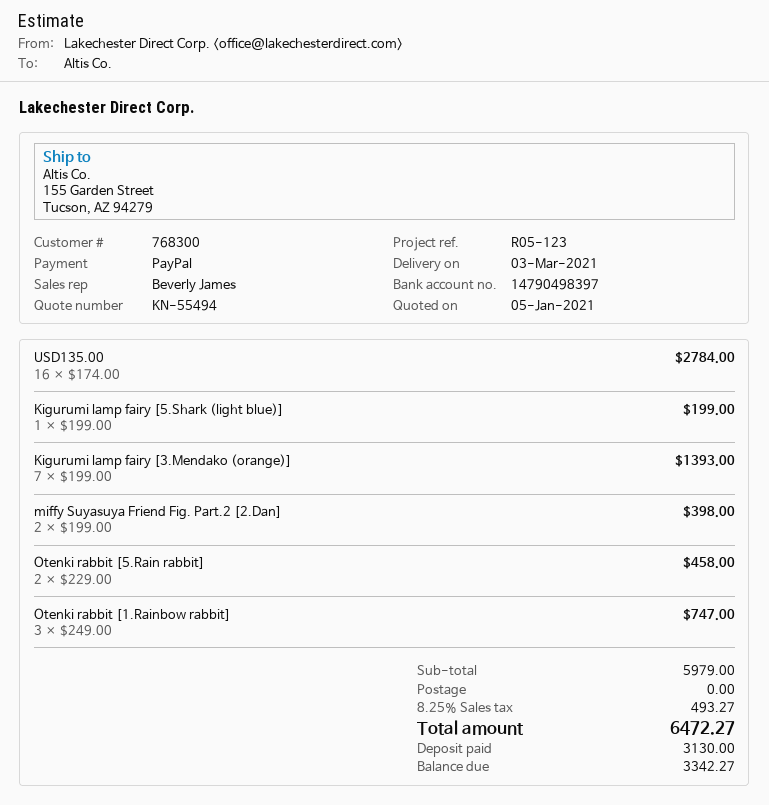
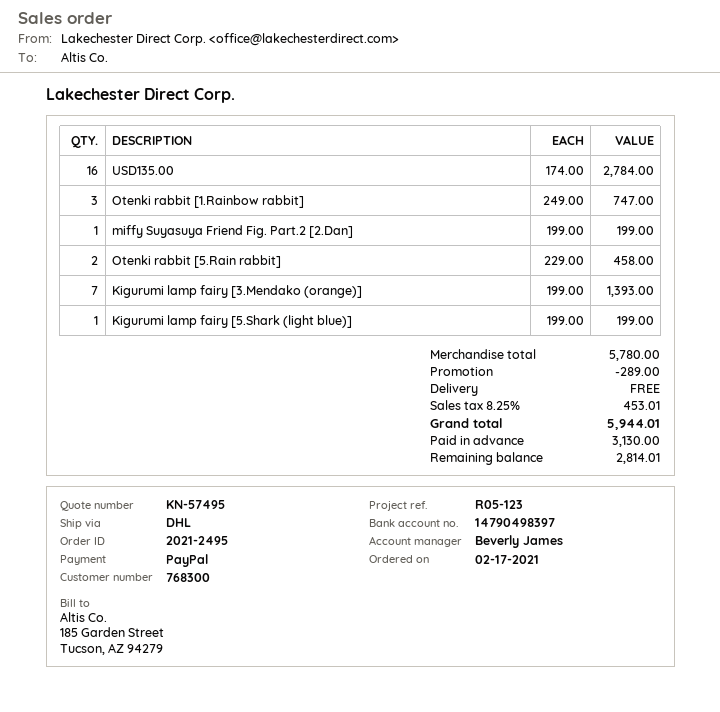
quote number: KN-55494 -> KN-57495
miffy Suyasuya Friend Fig. Part.2 [2.Dan]: 2 x 199.00 = 398.00 -> 1 x 199.00 = 199.00
subtotal: 5979.00 -> 5780.00
discount: none -> 289.00
tax: 8.25% = 493.27 -> 8.25% = 453.01
total: 6472.27 -> 5944.01
balance: 3342.27 -> 2814.01

